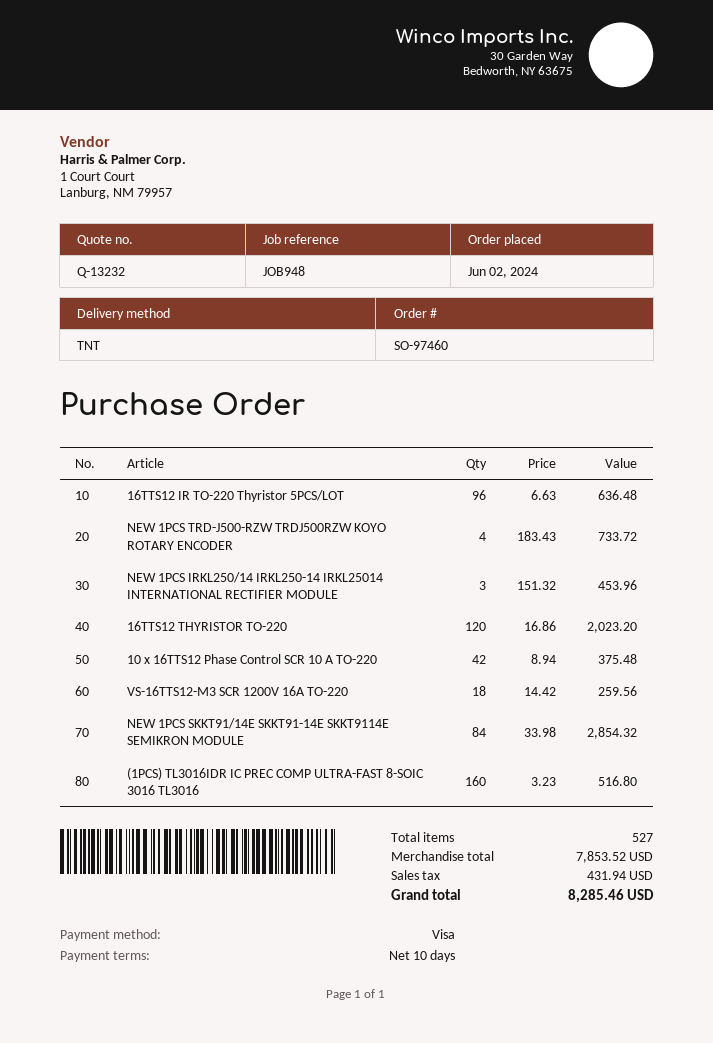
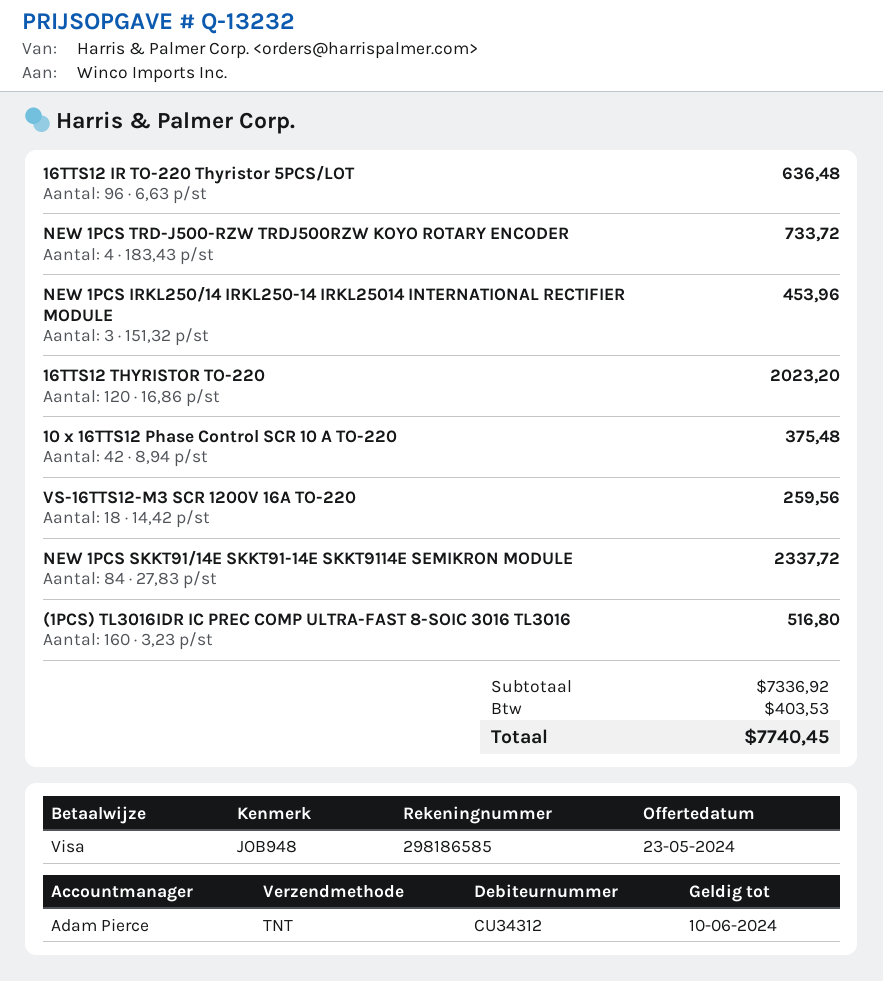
NEW 1PCS SKKT91/14E SKKT91-14E SKKT9114E SEMIKRON MODULE: 84 x 33.98 = 2854.32 -> 84 x 27.83 = 2337.72
subtotal: 7853.52 -> 7336.92
tax: 431.94 -> 403.53
total: 8285.46 -> 7740.45

